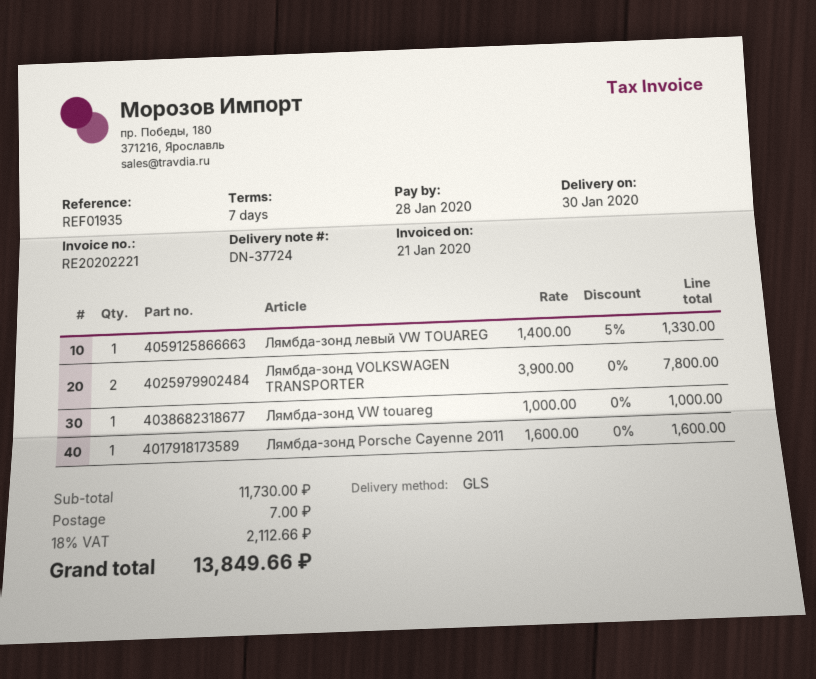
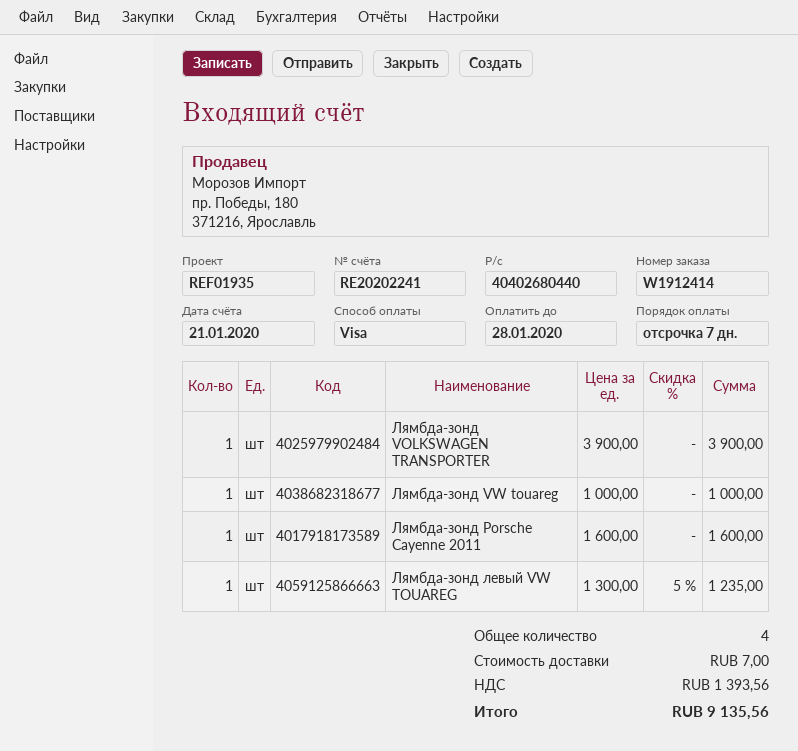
invoice number: RE20202221 -> RE20202241
Лямбда-зонд левый VW TOUAREG: 1 x 1400.00 - 5% = 1330.00 -> 1 x 1300.00 - 5% = 1235.00
Лямбда-зонд VOLKSWAGEN TRANSPORTER: 2 x 3900.00 = 7800.00 -> 1 x 3900.00 = 3900.00
tax: 2112.66 -> 1393.56
total: 13849.66 -> 9135.56

